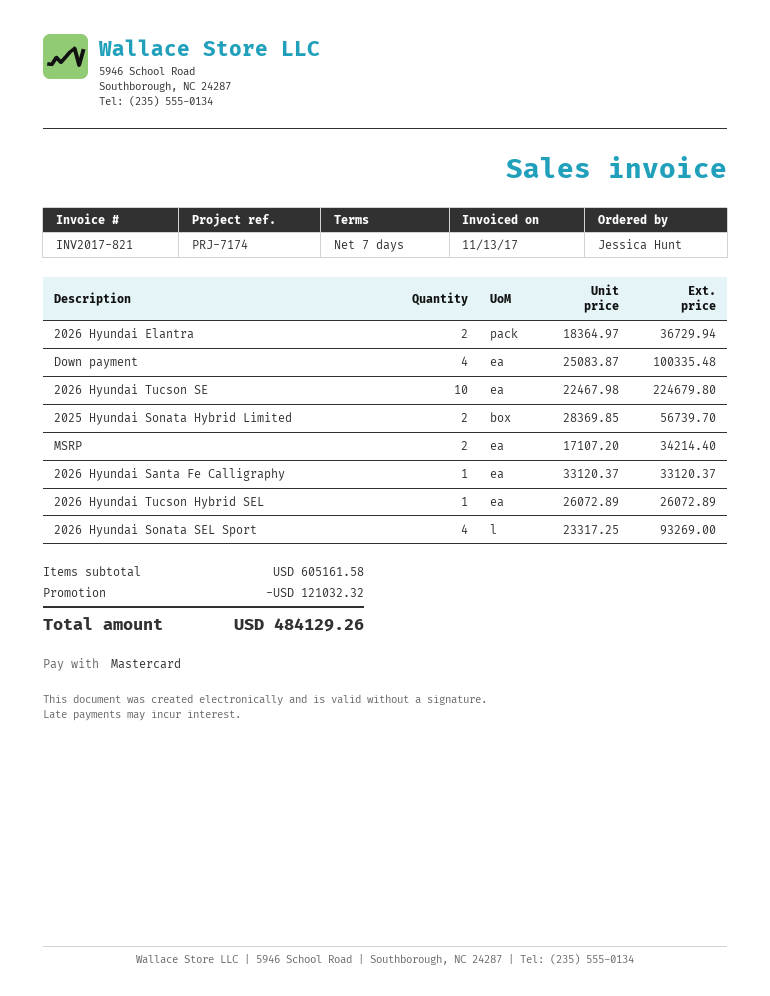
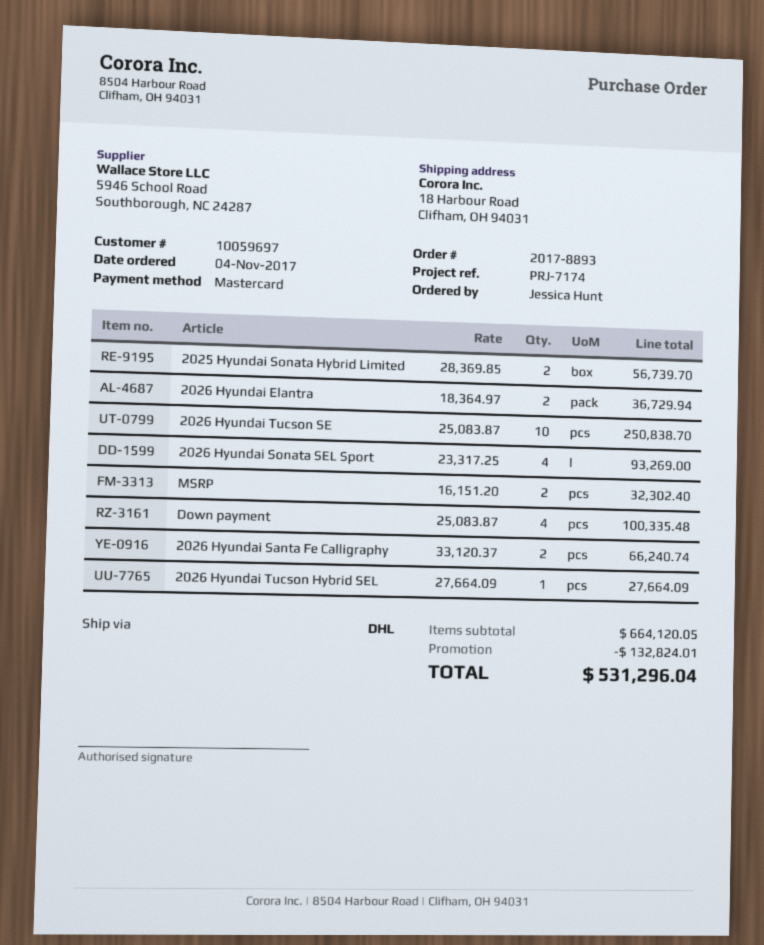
2026 Hyundai Tucson SE: 10 x 22467.98 = 224679.80 -> 10 x 25083.87 = 250838.70
MSRP: 2 x 17107.20 = 34214.40 -> 2 x 16151.20 = 32302.40
2026 Hyundai Santa Fe Calligraphy: 1 x 33120.37 = 33120.37 -> 2 x 33120.37 = 66240.74
2026 Hyundai Tucson Hybrid SEL: 1 x 26072.89 = 26072.89 -> 1 x 27664.09 = 27664.09
subtotal: 605161.58 -> 664120.05
discount: 121032.32 -> 132824.01
total: 484129.26 -> 531296.04

